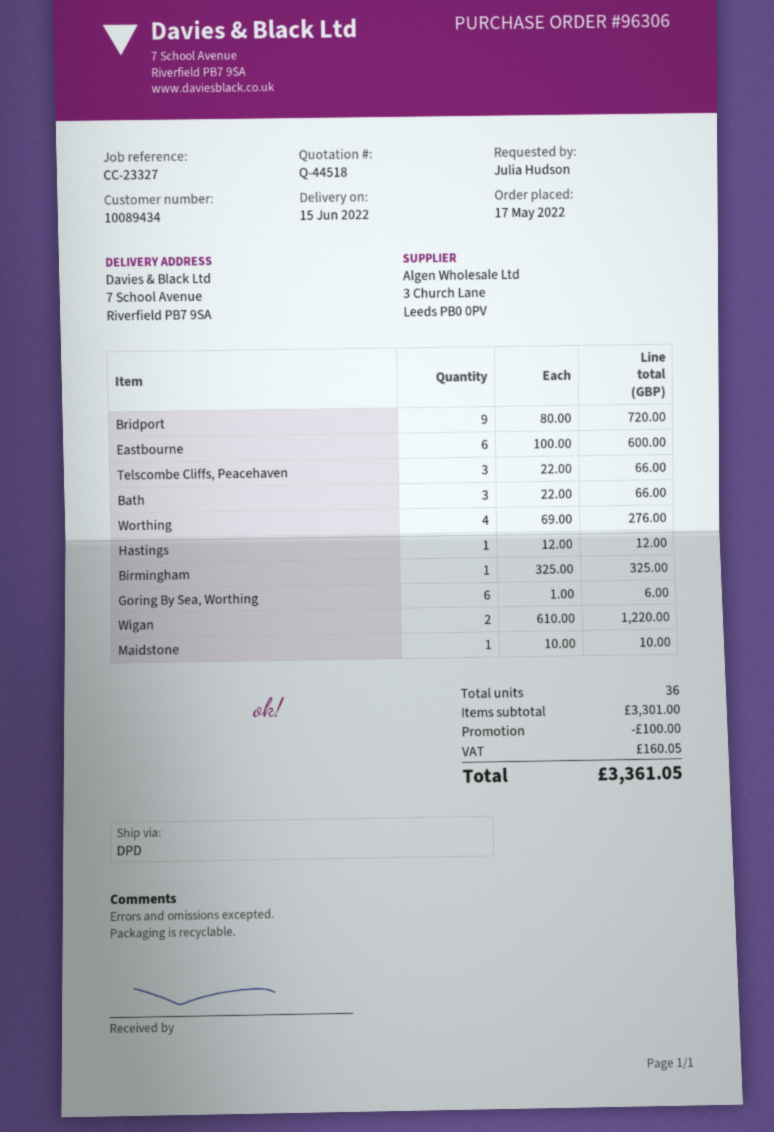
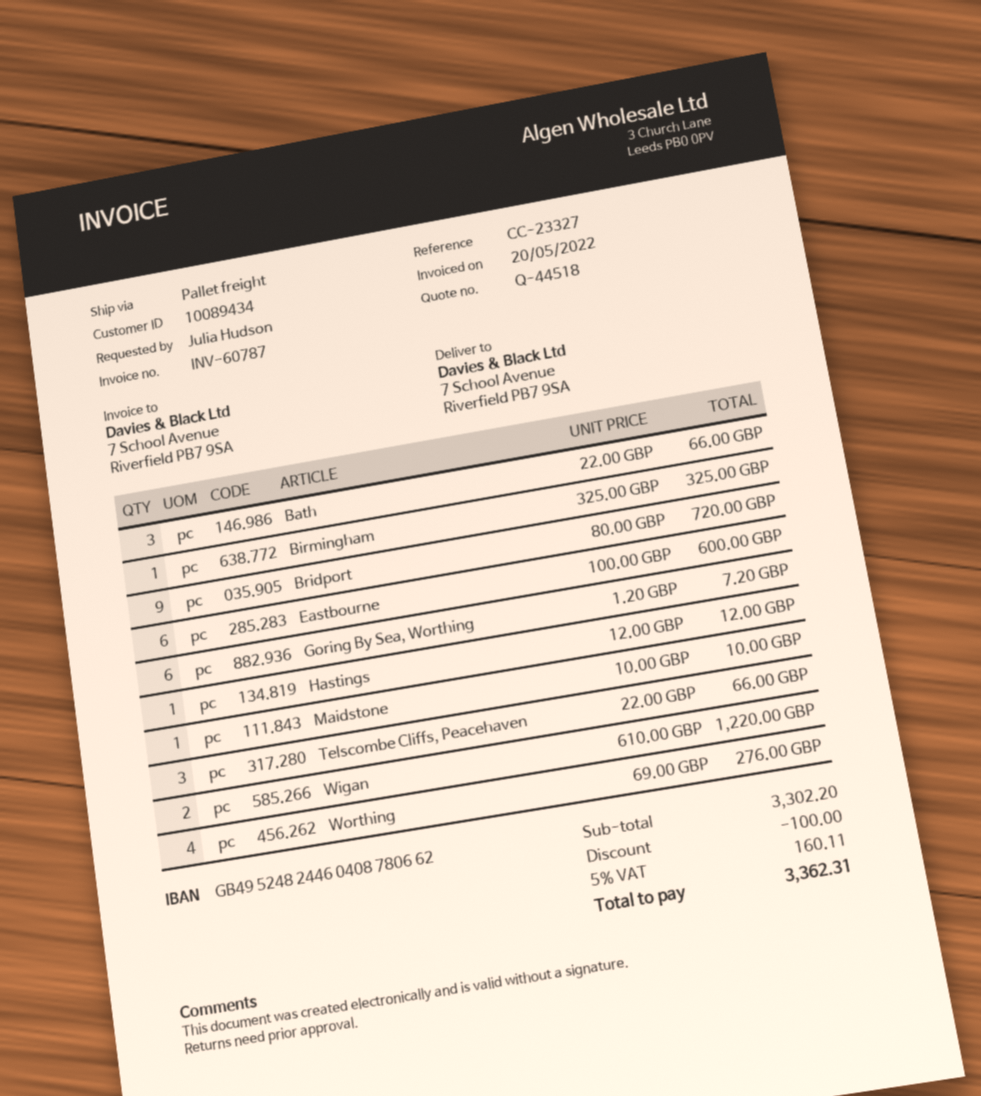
shipping method: DPD -> pallet freight
Goring By Sea, Worthing: 6 x 1.00 = 6.00 -> 6 x 1.20 = 7.20
subtotal: 3301.00 -> 3302.20
tax: 160.05 -> 160.11
total: 3361.05 -> 3362.31

